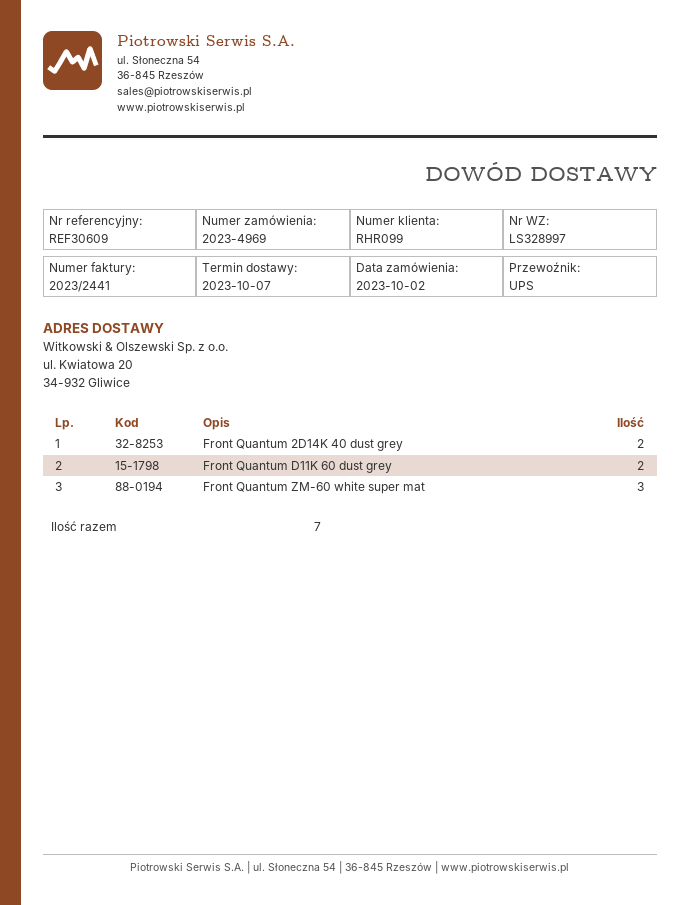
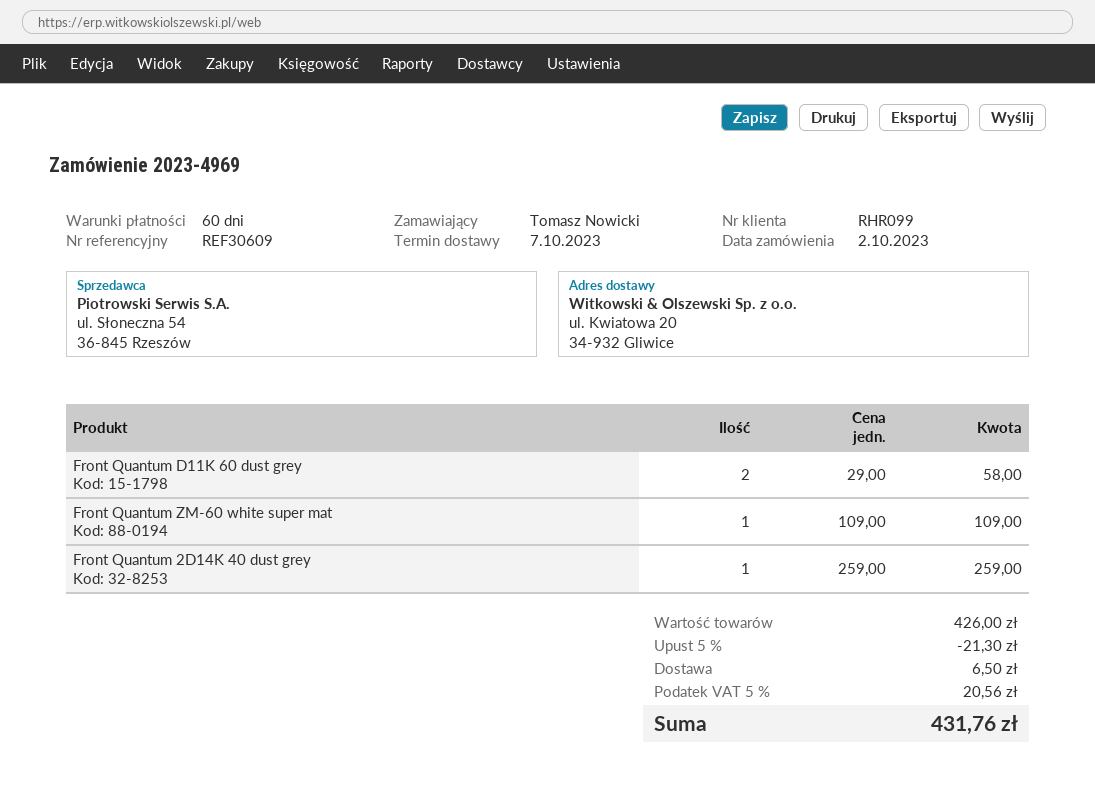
Front Quantum 2D14K 40 dust grey: 2 -> 1
Front Quantum ZM-60 white super mat: 3 -> 1

